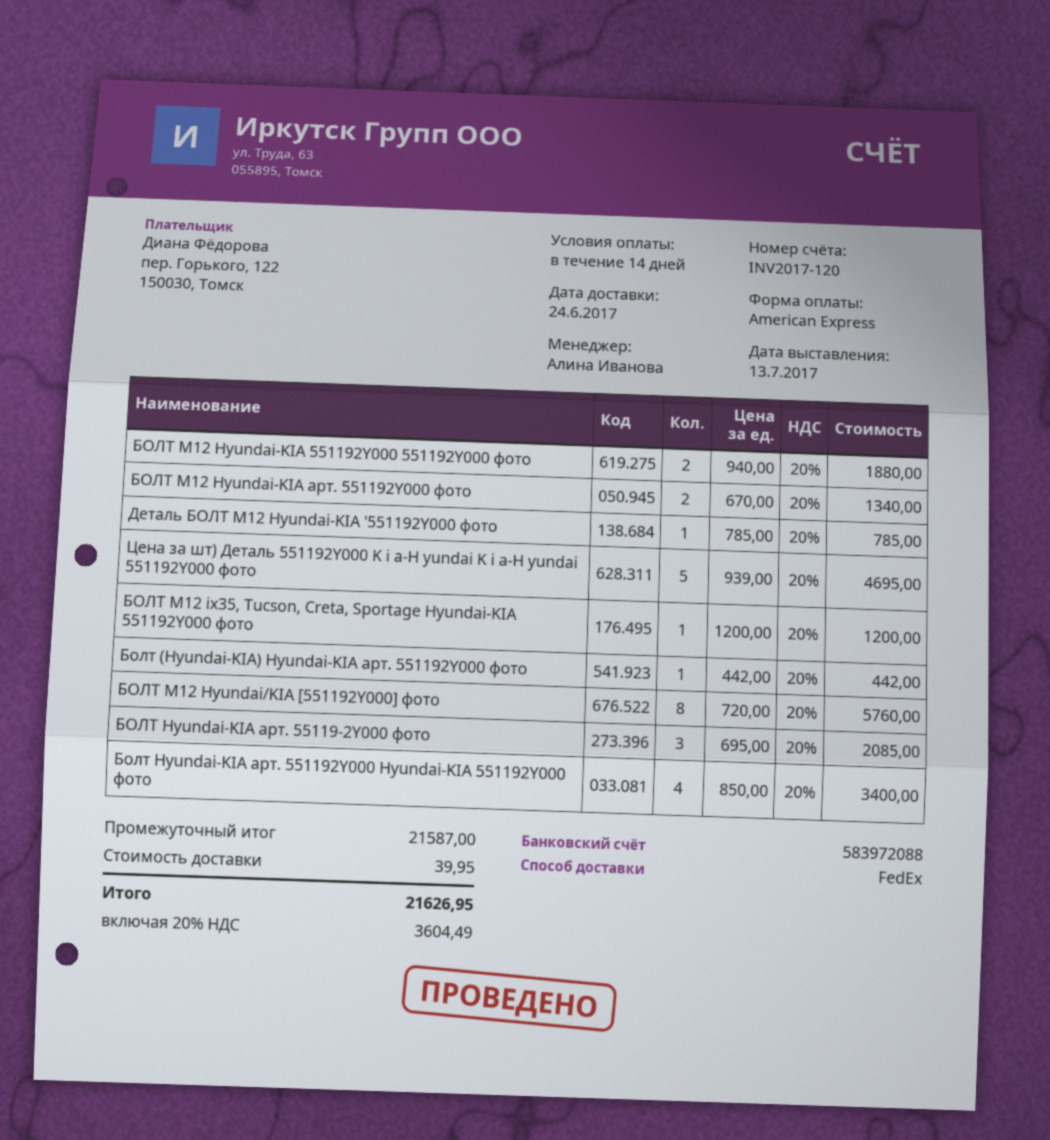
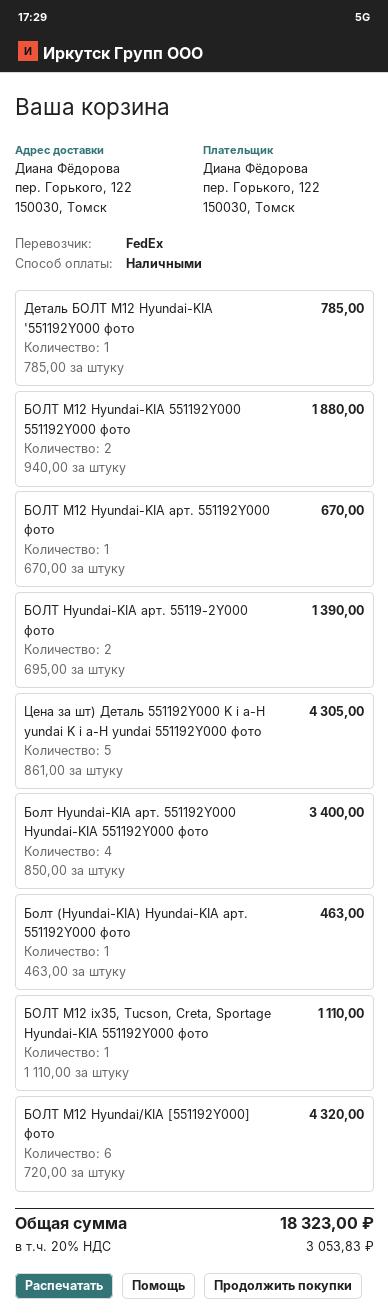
payment method: American Express -> cash
БОЛТ M12 Hyundai-KIA арт. 551192Y000 фото: 2 x 670.00 = 1340.00 -> 1 x 670.00 = 670.00
Цена за шт) Деталь 551192Y000 K i a-H yundai K i a-H yundai 551192Y000 фото: 5 x 939.00 = 4695.00 -> 5 x 861.00 = 4305.00
БОЛТ M12 ix35, Tucson, Creta, Sportage Hyundai-KIA 551192Y000 фото: 1 x 1200.00 = 1200.00 -> 1 x 1110.00 = 1110.00
Болт (Hyundai-KIA) Hyundai-KIA арт. 551192Y000 фото: 1 x 442.00 = 442.00 -> 1 x 463.00 = 463.00
БОЛТ M12 Hyundai/KIA [551192Y000] фото: 8 x 720.00 = 5760.00 -> 6 x 720.00 = 4320.00
БОЛТ Hyundai-KIA арт. 55119-2Y000 фото: 3 x 695.00 = 2085.00 -> 2 x 695.00 = 1390.00
shipping: 39.95 -> none
tax: 20% = 3604.49 -> 20% = 3053.83
total: 21626.95 -> 18323.00

